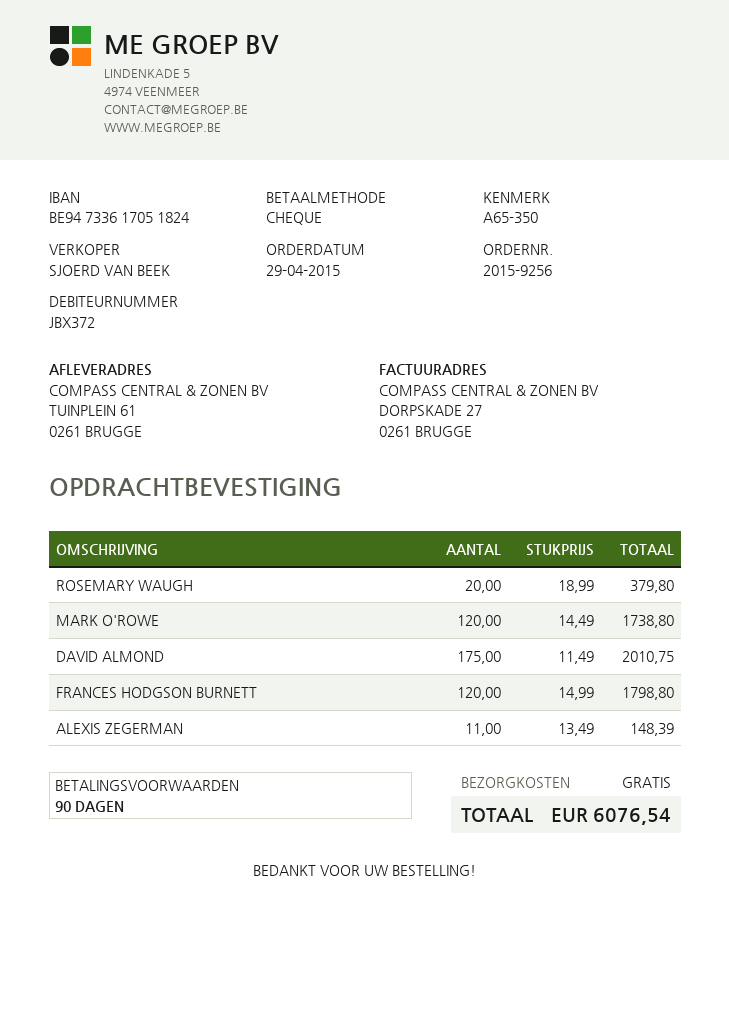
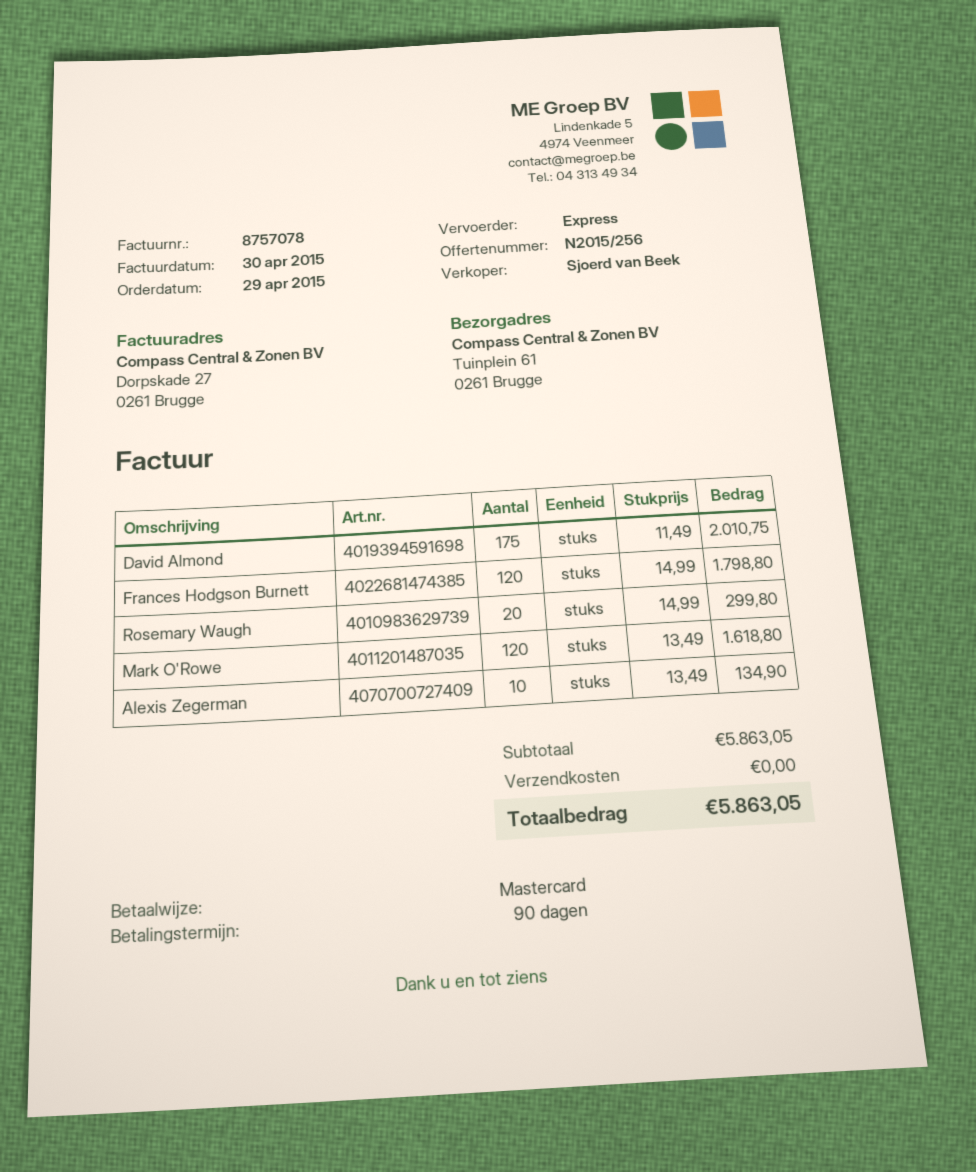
payment method: cheque -> Mastercard
ROSEMARY WAUGH: 20 x 18.99 = 379.80 -> 20 x 14.99 = 299.80
MARK O'ROWE: 120 x 14.49 = 1738.80 -> 120 x 13.49 = 1618.80
ALEXIS ZEGERMAN: 11 x 13.49 = 148.39 -> 10 x 13.49 = 134.90
total: 6076.54 -> 5863.05

